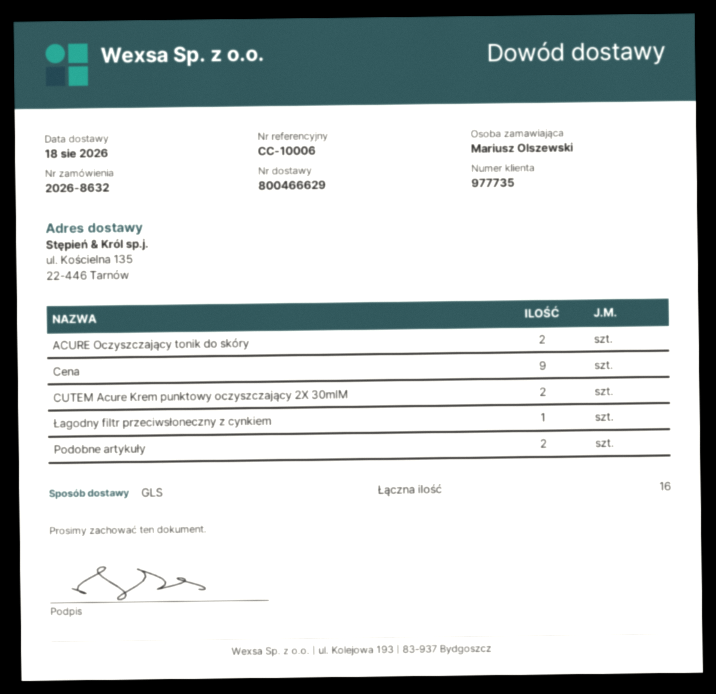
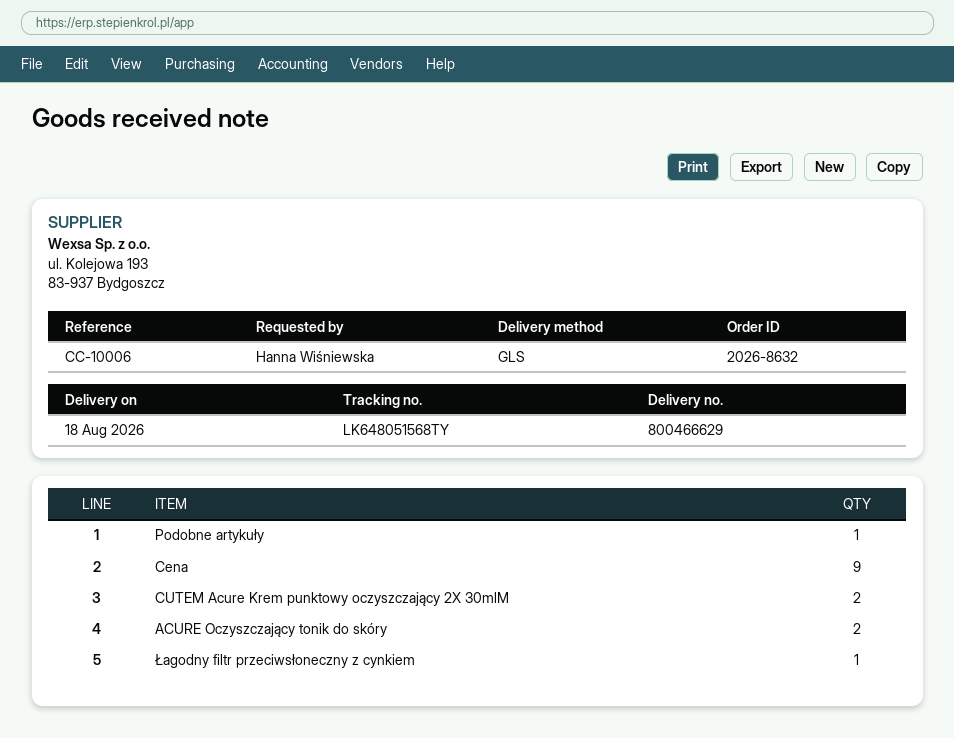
ordered by: Mariusz Olszewski -> Hanna Wiśniewska
Podobne artykuły: 2 -> 1

